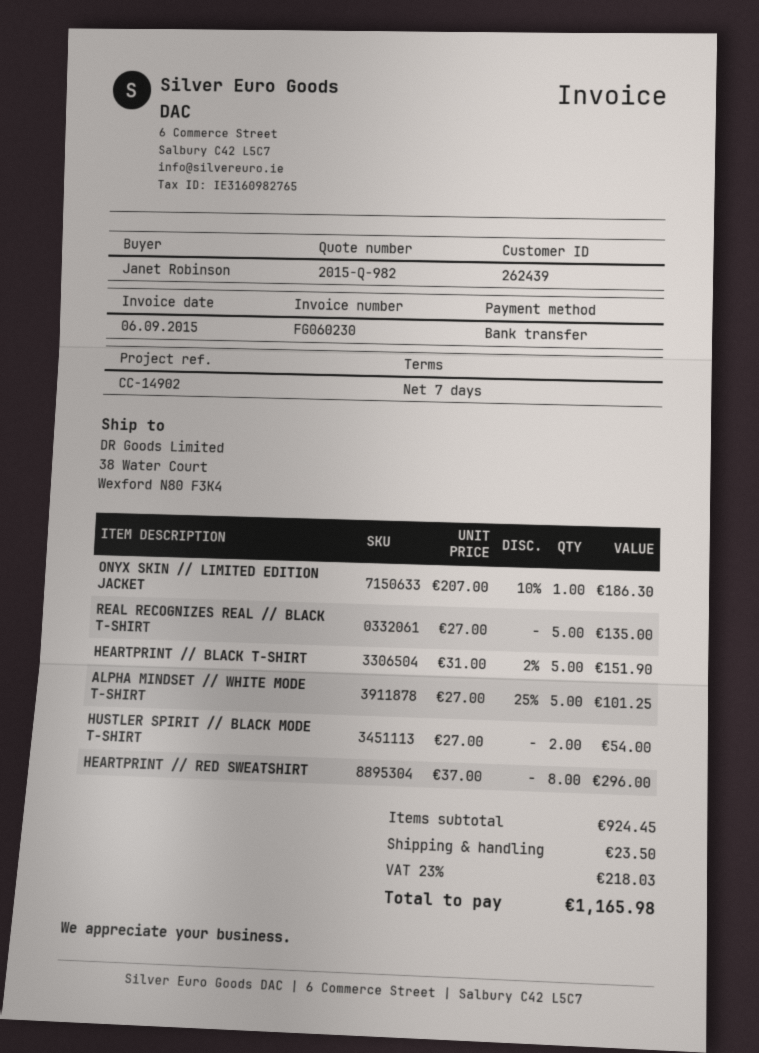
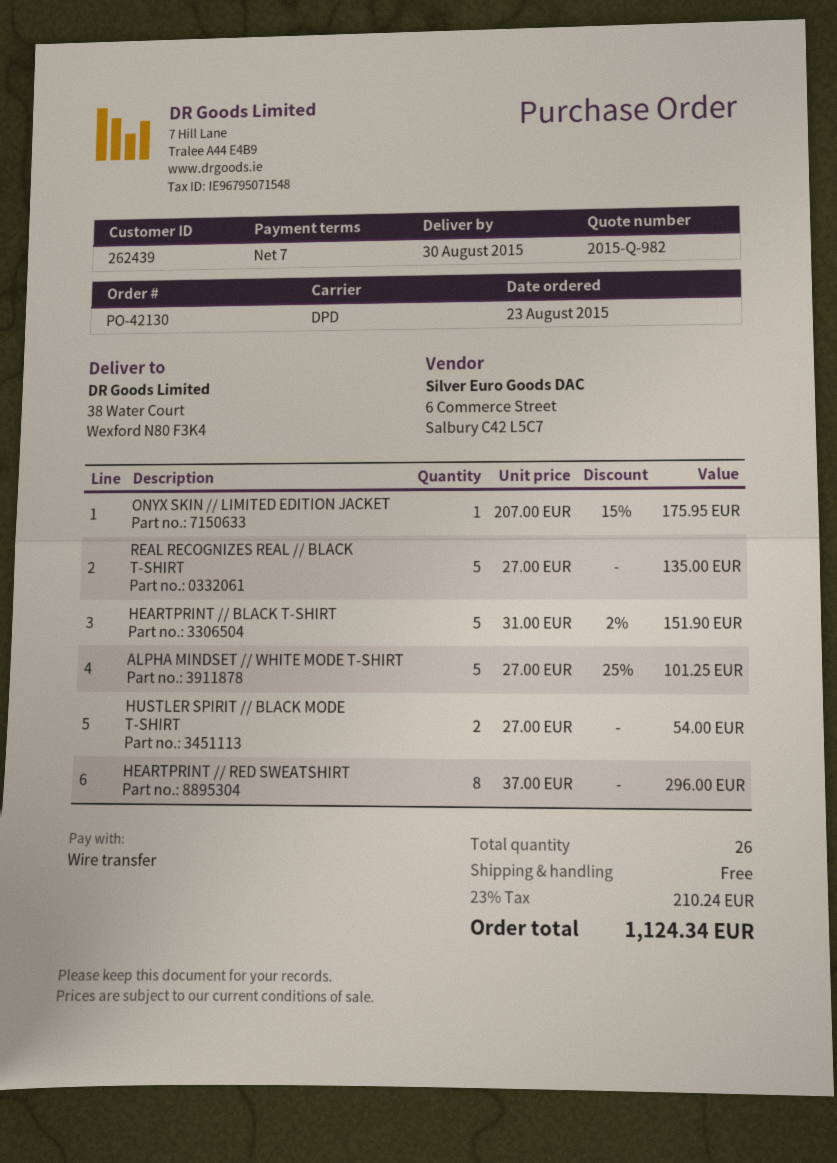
ONYX SKIN // LIMITED EDITION JACKET: 1 x 207.00 - 10% = 186.30 -> 1 x 207.00 - 15% = 175.95
shipping: 23.50 -> 0.00
tax: 23% = 218.03 -> 23% = 210.24
total: 1165.98 -> 1124.34

